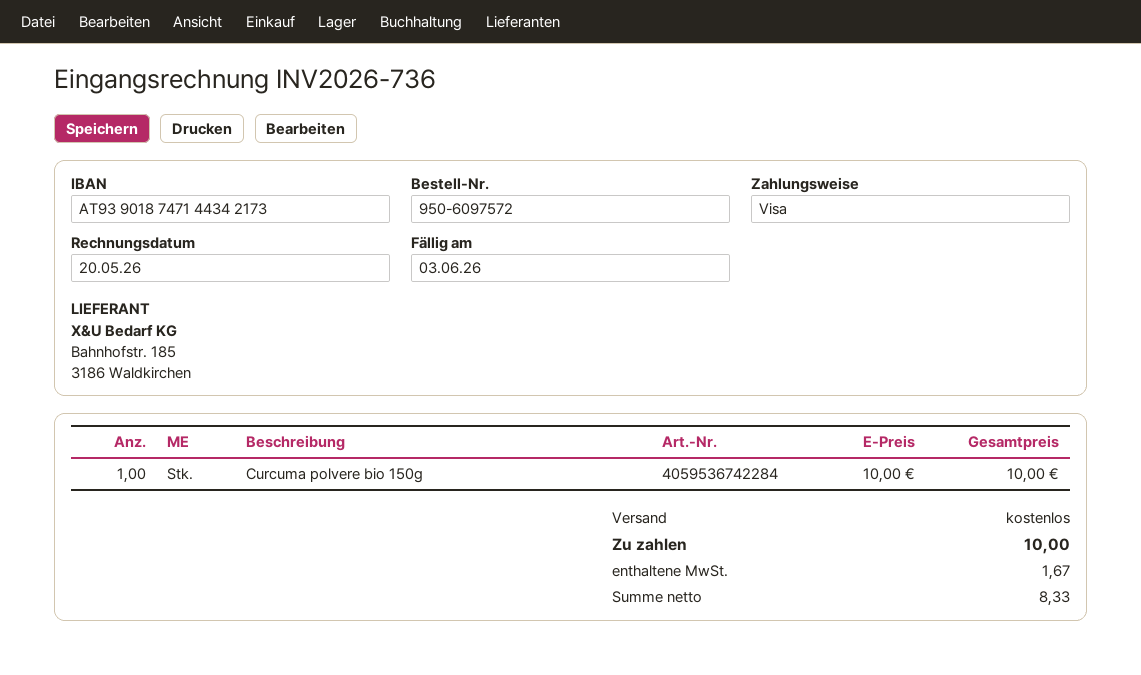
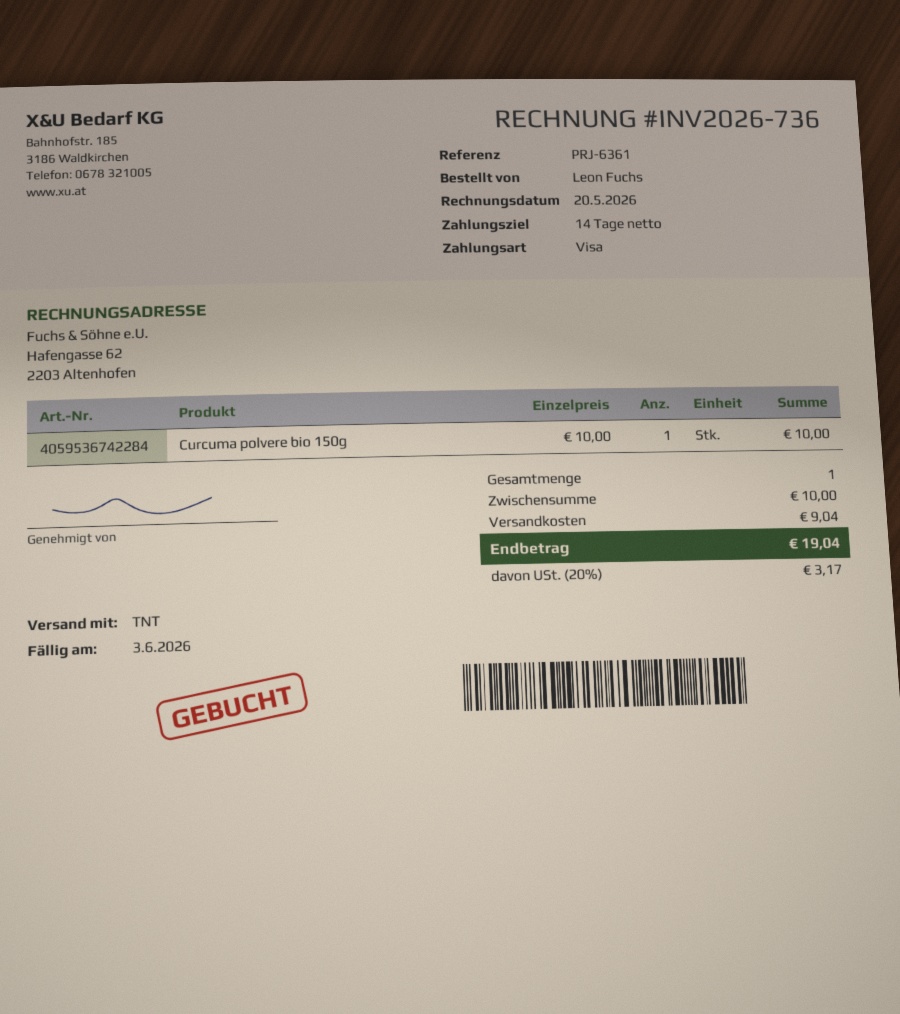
shipping: 0.00 -> 9.04
tax: 1.67 -> 3.17
total: 10.00 -> 19.04

